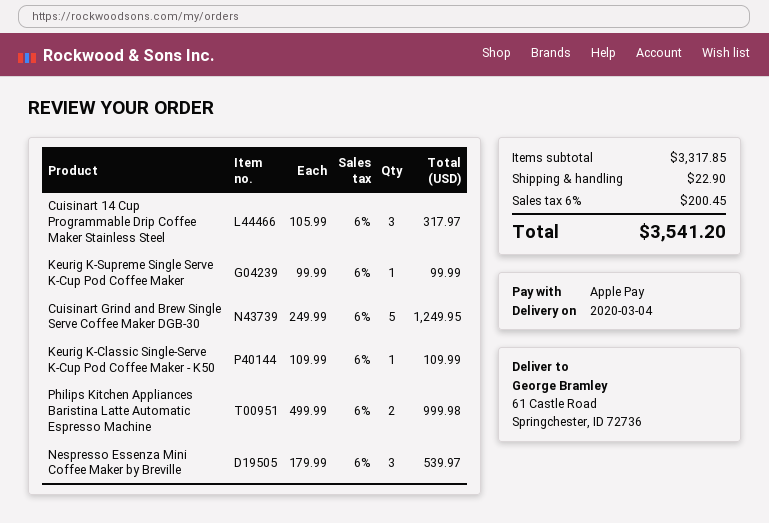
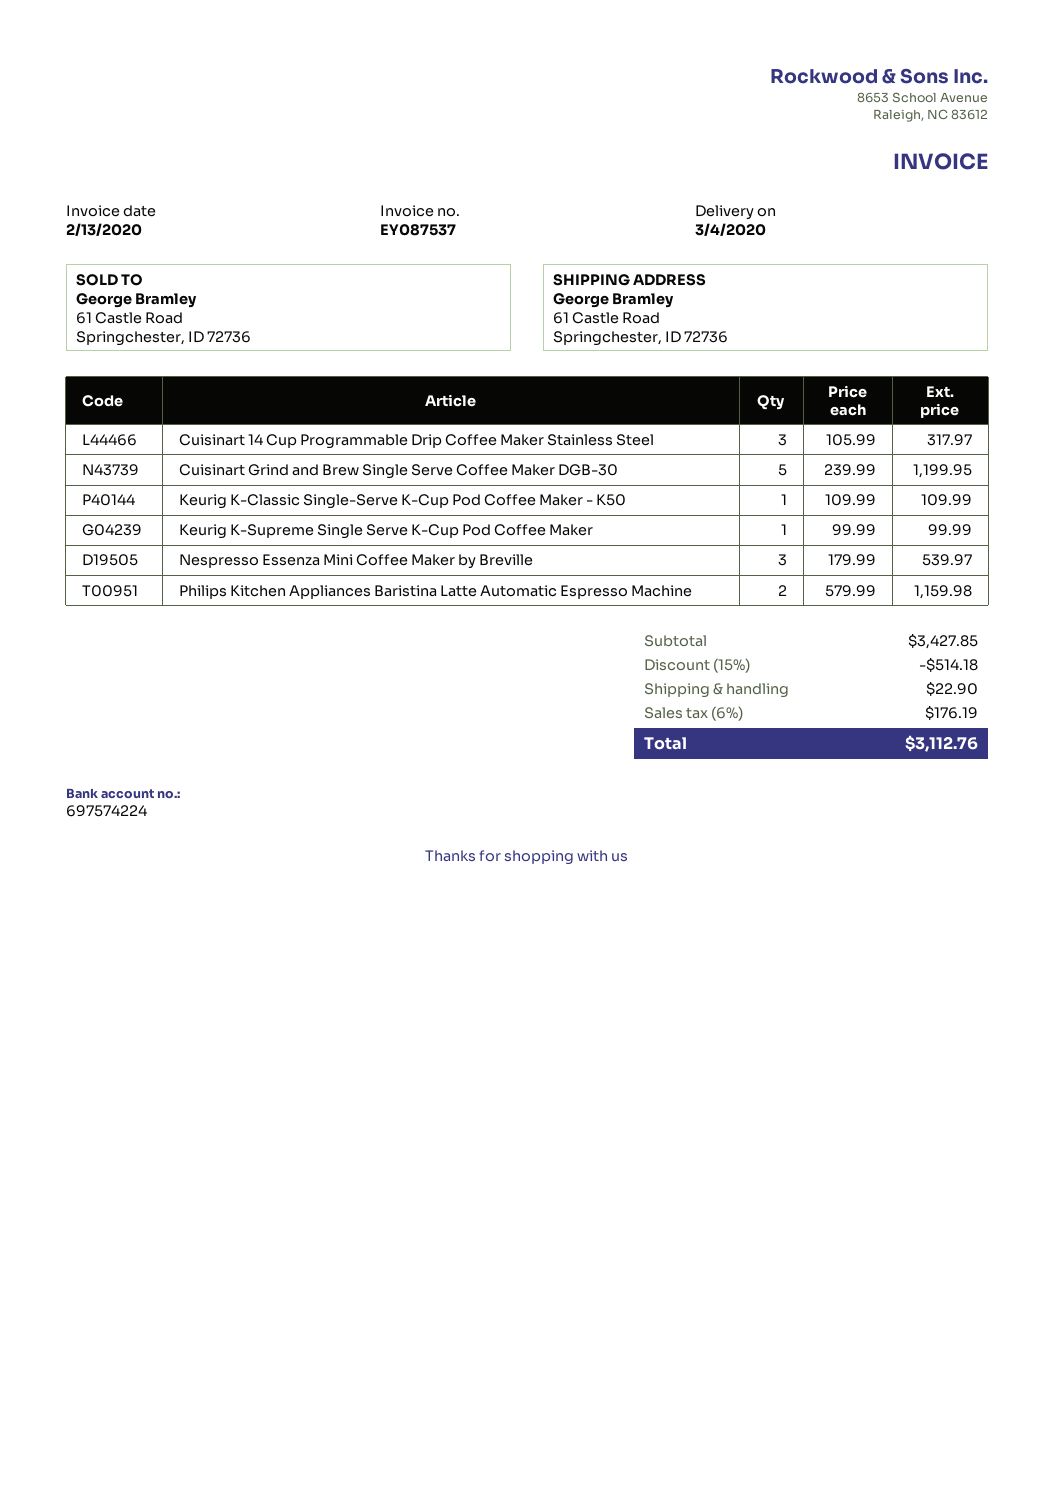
Cuisinart Grind and Brew Single Serve Coffee Maker DGB-30: 5 x 249.99 = 1249.95 -> 5 x 239.99 = 1199.95
Philips Kitchen Appliances Baristina Latte Automatic Espresso Machine: 2 x 499.99 = 999.98 -> 2 x 579.99 = 1159.98
subtotal: 3317.85 -> 3427.85
discount: none -> 15% = 514.18
tax: 6% = 200.45 -> 6% = 176.19
total: 3541.20 -> 3112.76

